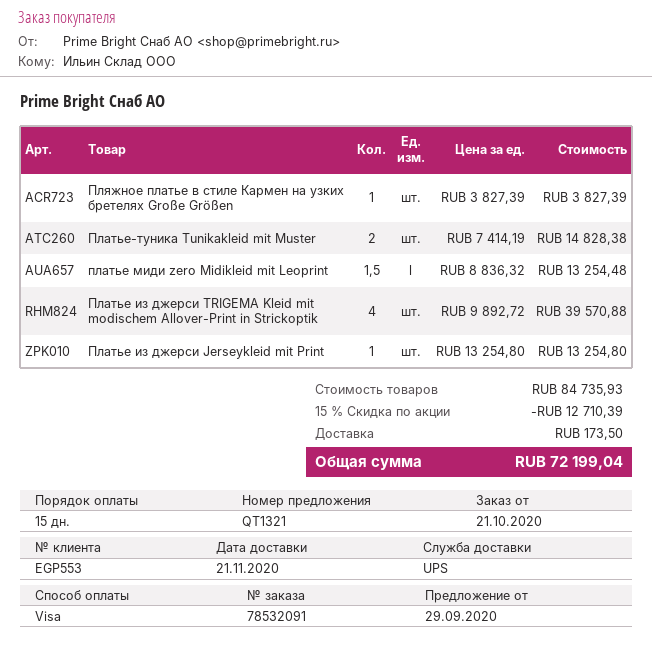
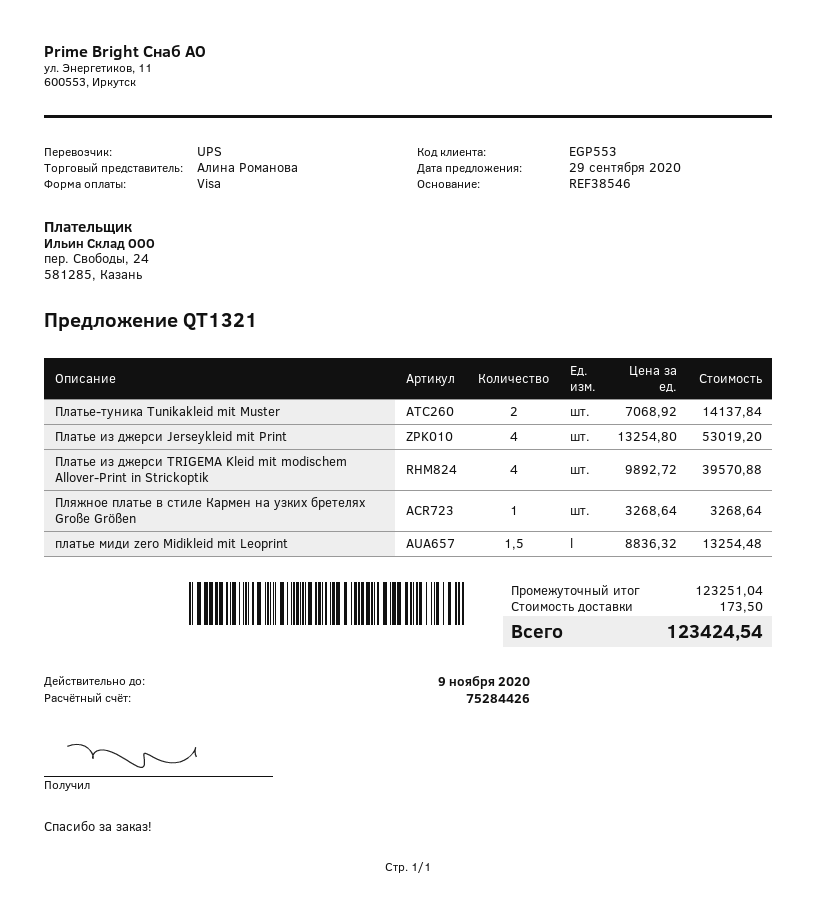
Пляжное платье в стиле Кармен на узких бретелях Große Größen: 1 x 3827.39 = 3827.39 -> 1 x 3268.64 = 3268.64
Платье-туника Tunikakleid mit Muster: 2 x 7414.19 = 14828.38 -> 2 x 7068.92 = 14137.84
Платье из джерси Jerseykleid mit Print: 1 x 13254.80 = 13254.80 -> 4 x 13254.80 = 53019.20
subtotal: 84735.93 -> 123251.04
discount: 15% = 12710.39 -> none
total: 72199.04 -> 123424.54

